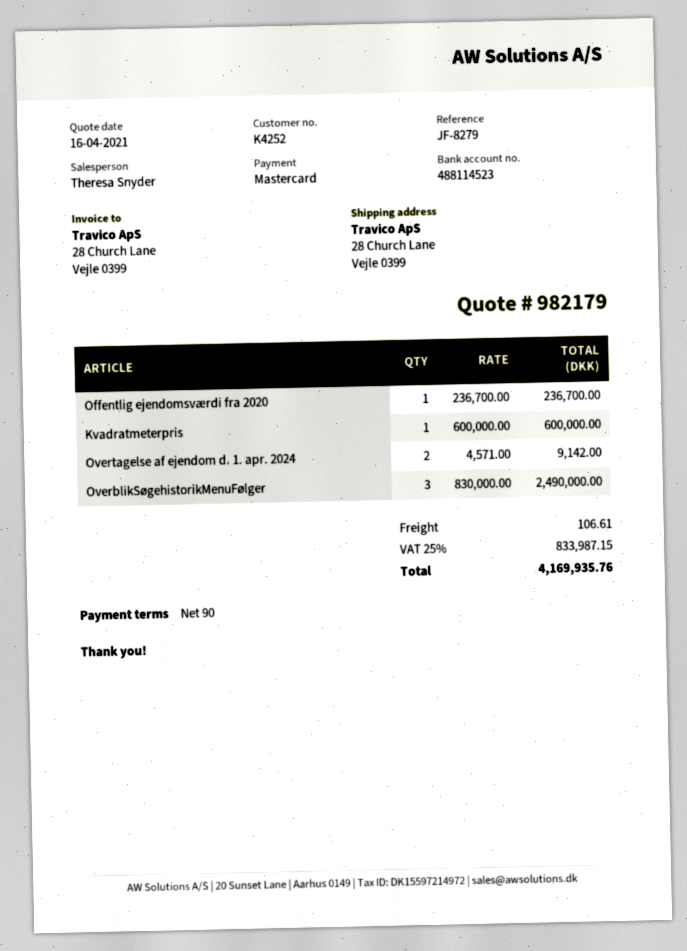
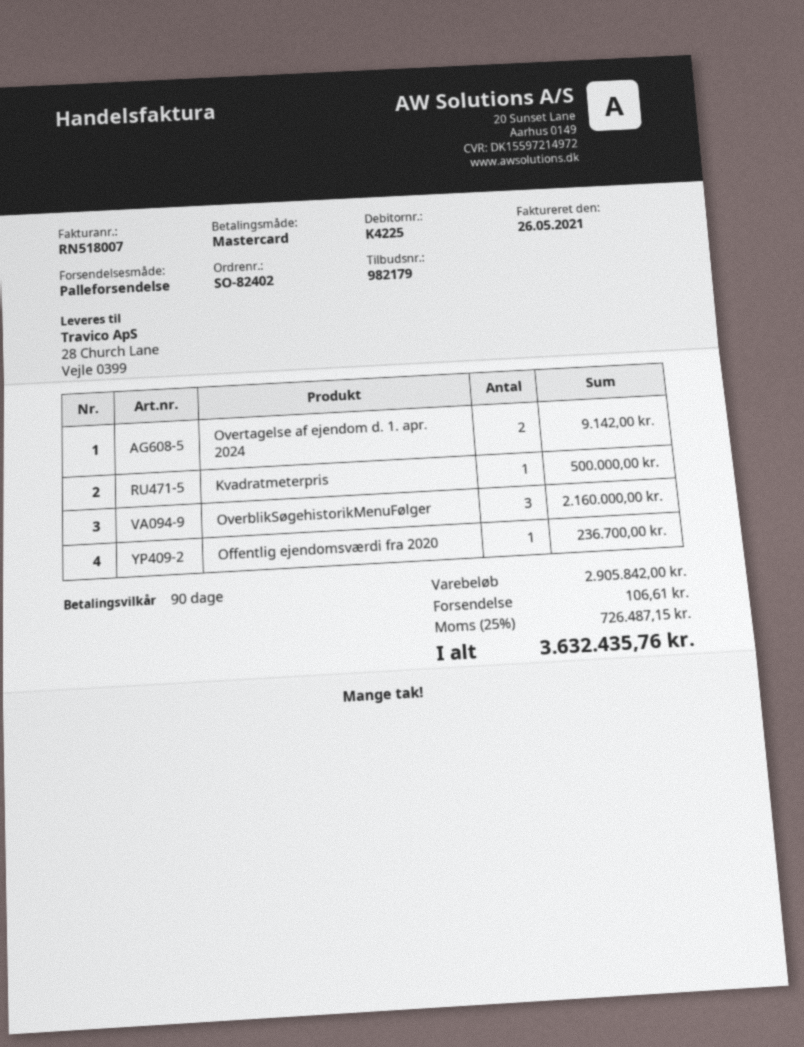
customer number: K4252 -> K4225
Kvadratmeterpris: 1 for 600000.00 -> 1 for 500000.00
OverblikSøgehistorikMenuFølger: 3 for 2490000.00 -> 3 for 2160000.00
tax: 25% = 833987.15 -> 25% = 726487.15
total: 4169935.76 -> 3632435.76

